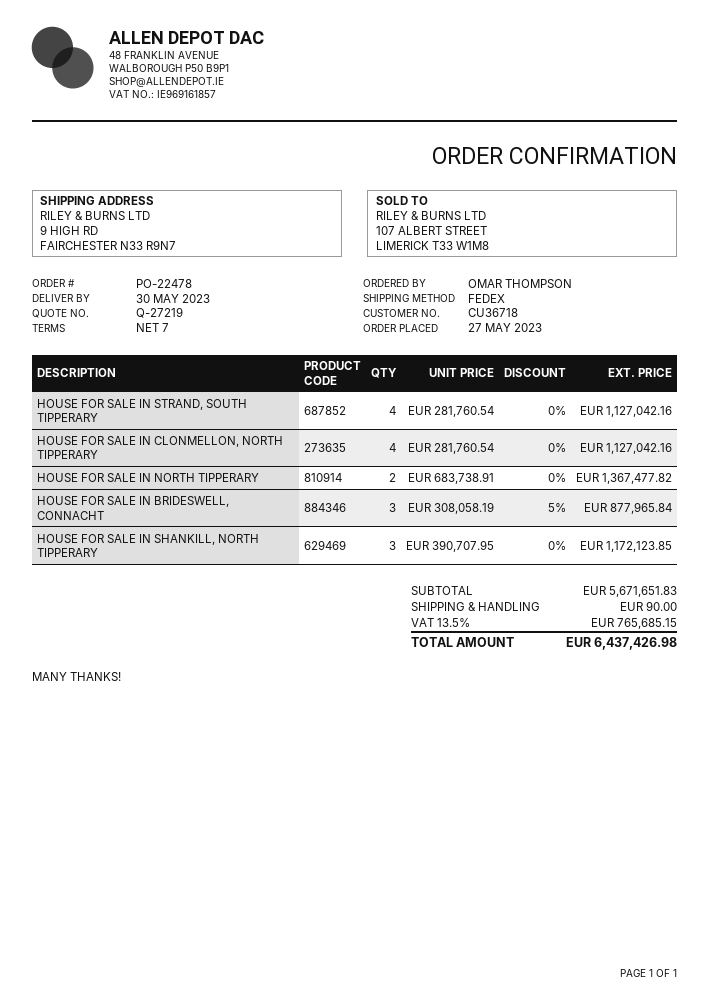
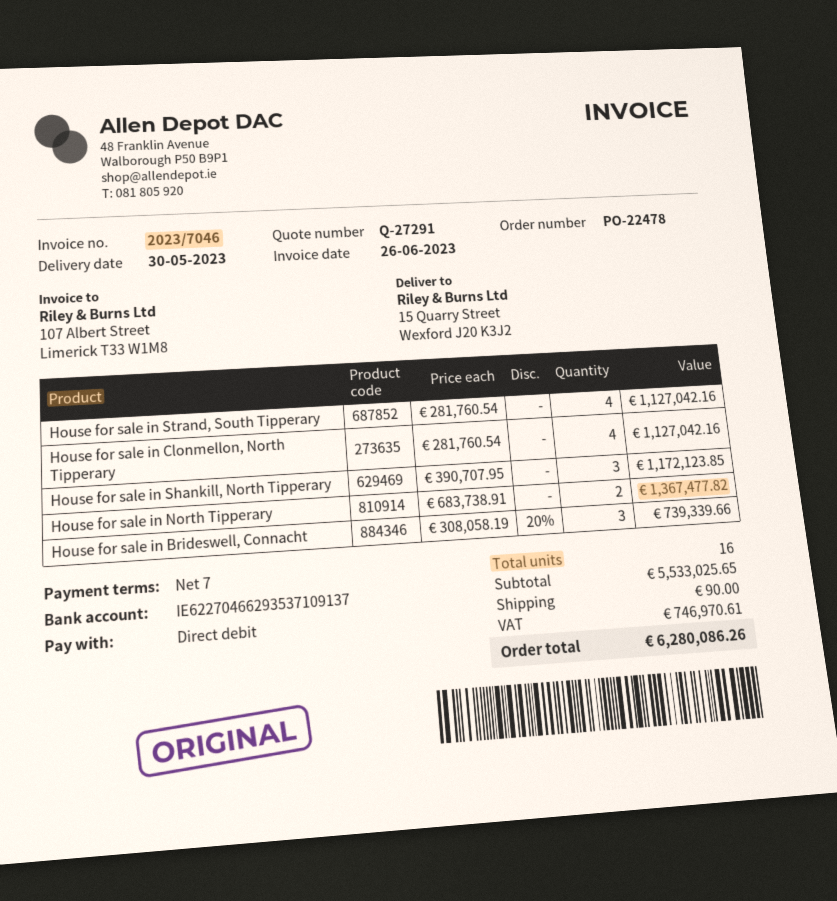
quote number: Q-27219 -> Q-27291
ship to: 9 HIGH RD, FAIRCHESTER N33 R9N7 -> 15 Quarry Street, Wexford J20 K3J2
HOUSE FOR SALE IN BRIDESWELL, CONNACHT: 3 x 308058.19 - 5% = 877965.84 -> 3 x 308058.19 - 20% = 739339.66
subtotal: 5671651.83 -> 5533025.65
tax: 765685.15 -> 746970.61
total: 6437426.98 -> 6280086.26

